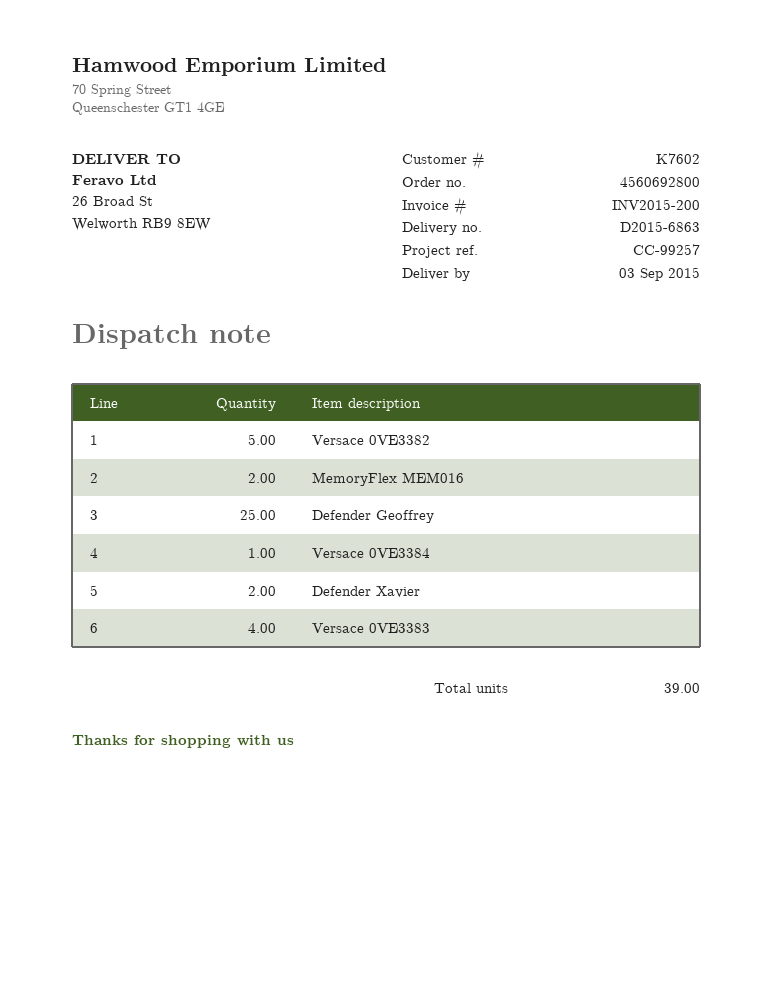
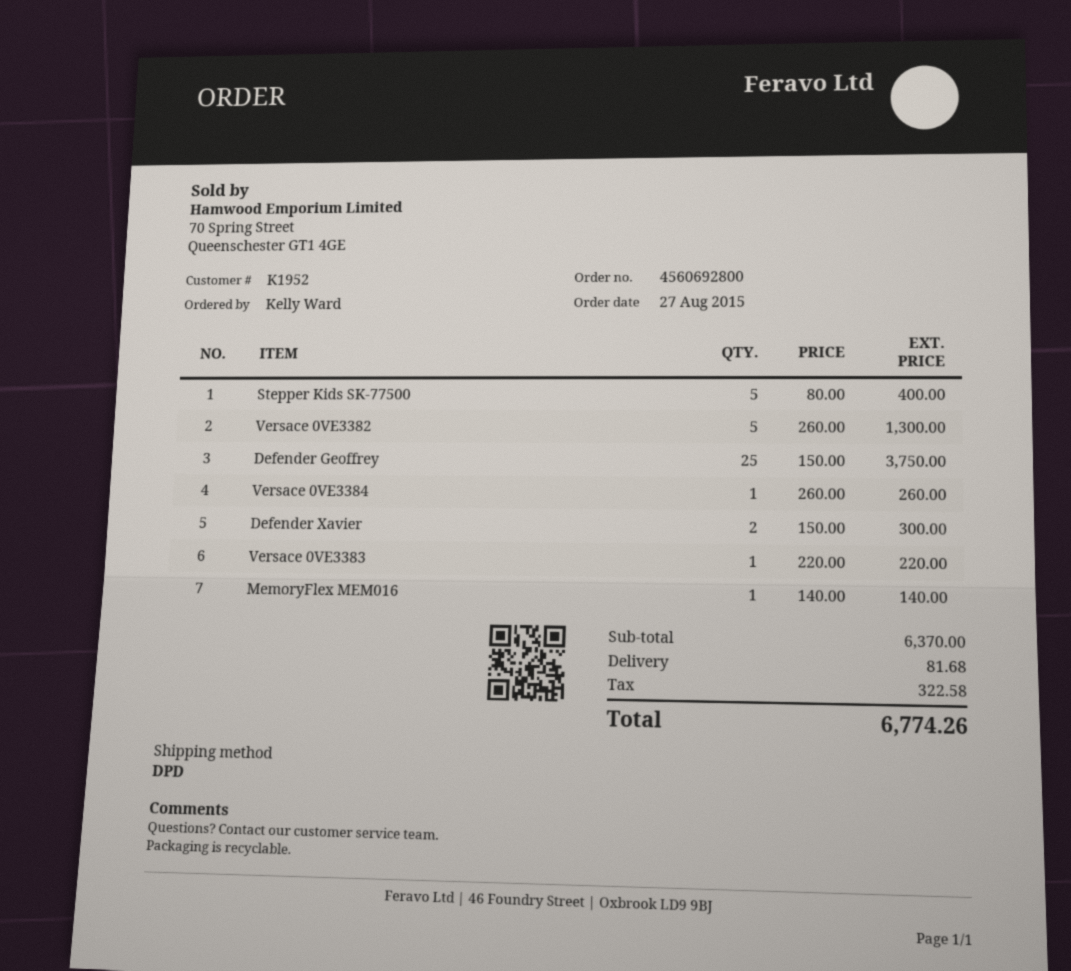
customer number: K7602 -> K1952
MemoryFlex MEM016: 2 -> 1
Versace 0VE3383: 4 -> 1
Stepper Kids SK-77500: none -> 5

